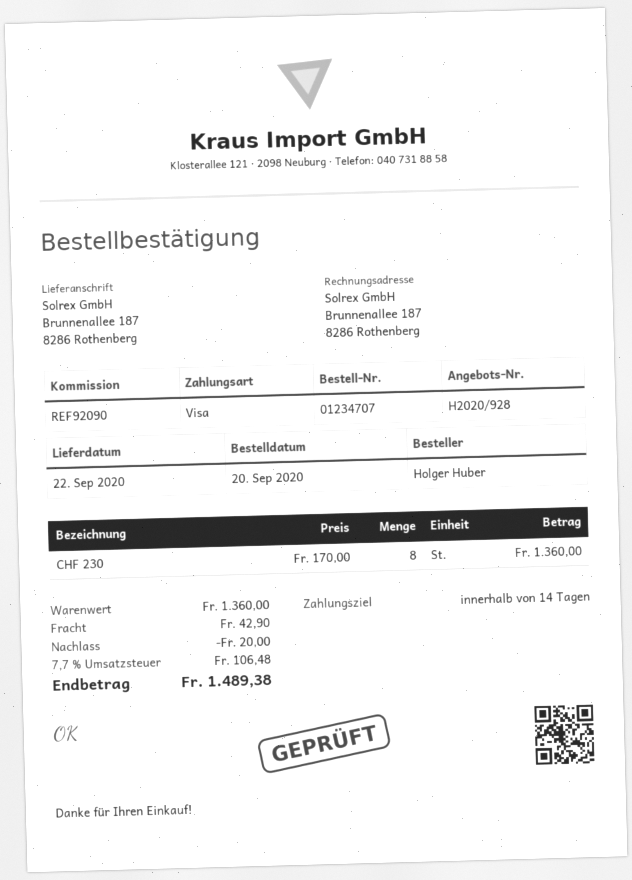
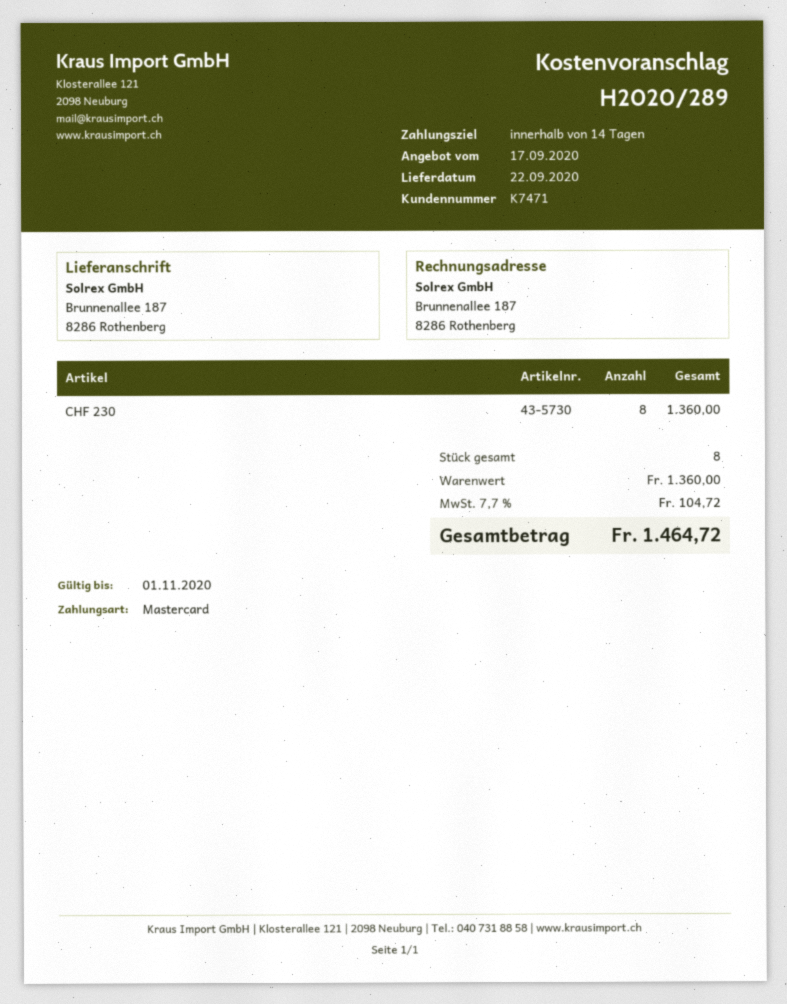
quote number: H2020/928 -> H2020/289
payment method: Visa -> Mastercard
discount: 20.00 -> none
shipping: 42.90 -> none
tax: 7.7% = 106.48 -> 7.7% = 104.72
total: 1489.38 -> 1464.72

